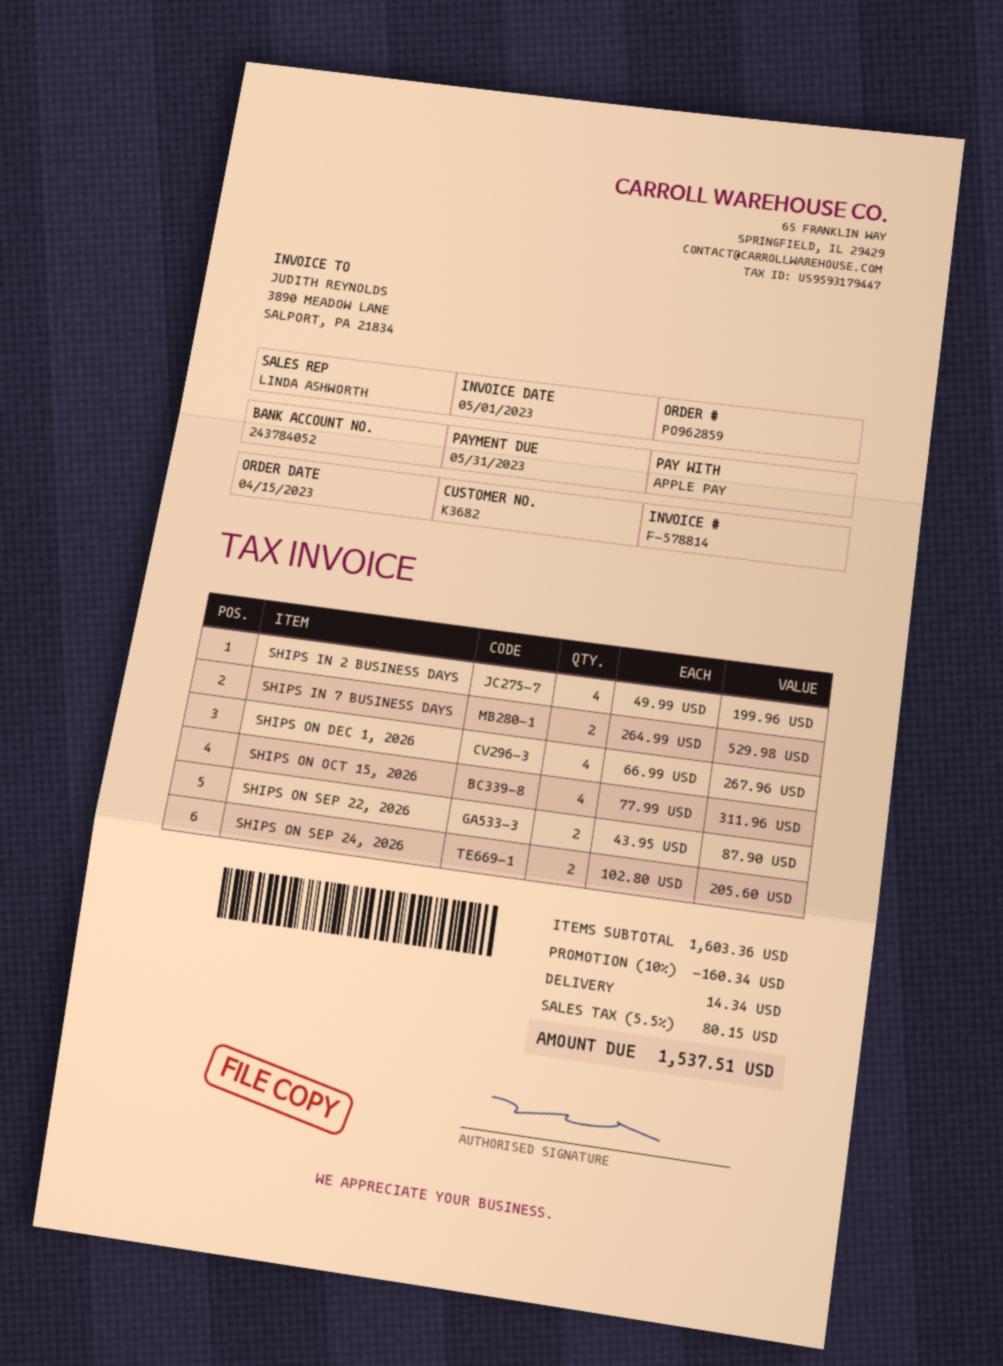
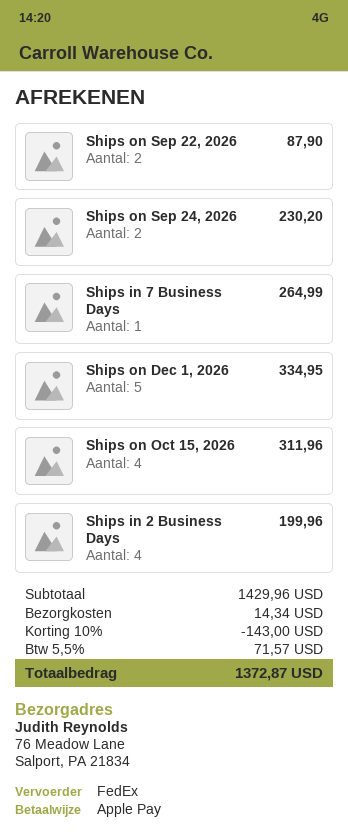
SHIPS IN 7 BUSINESS DAYS: 2 for 529.98 -> 1 for 264.99
SHIPS ON DEC 1, 2026: 4 for 267.96 -> 5 for 334.95
SHIPS ON SEP 24, 2026: 2 for 205.60 -> 2 for 230.20
subtotal: 1603.36 -> 1429.96
discount: 10% = 160.34 -> 10% = 143.00
tax: 5.5% = 80.15 -> 5.5% = 71.57
total: 1537.51 -> 1372.87

